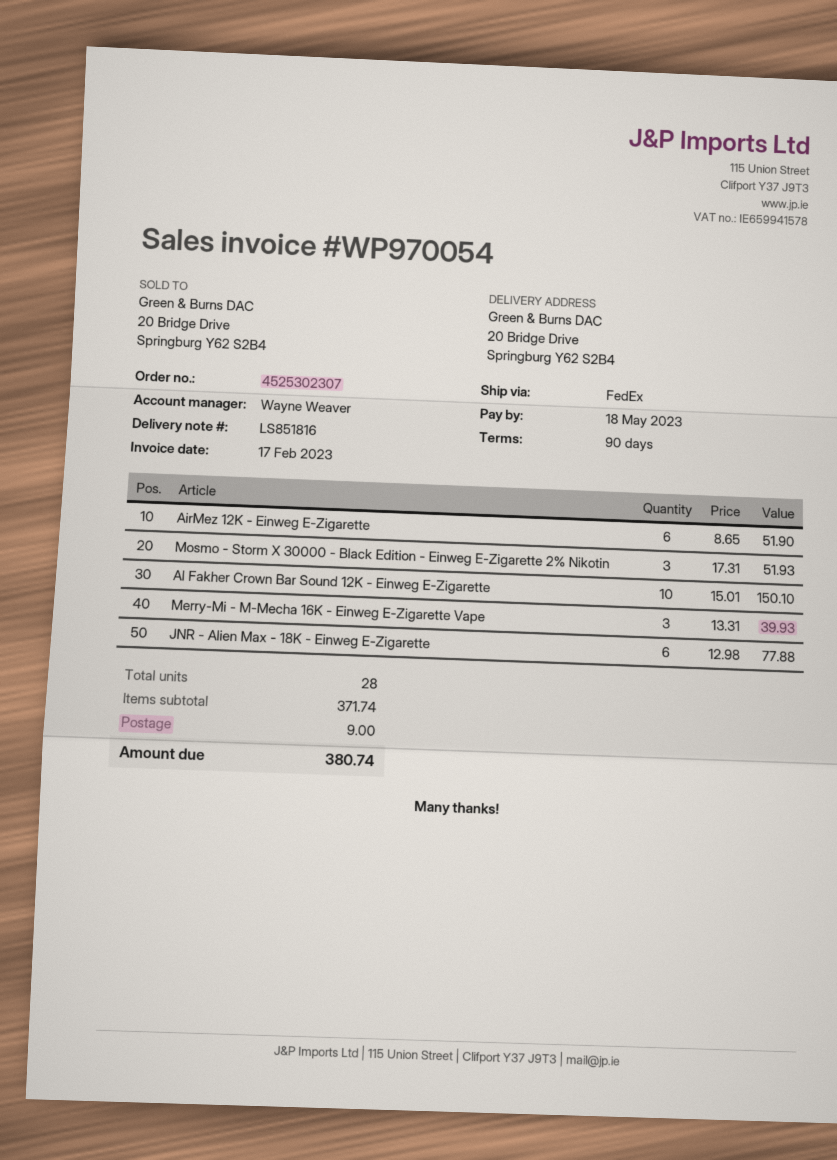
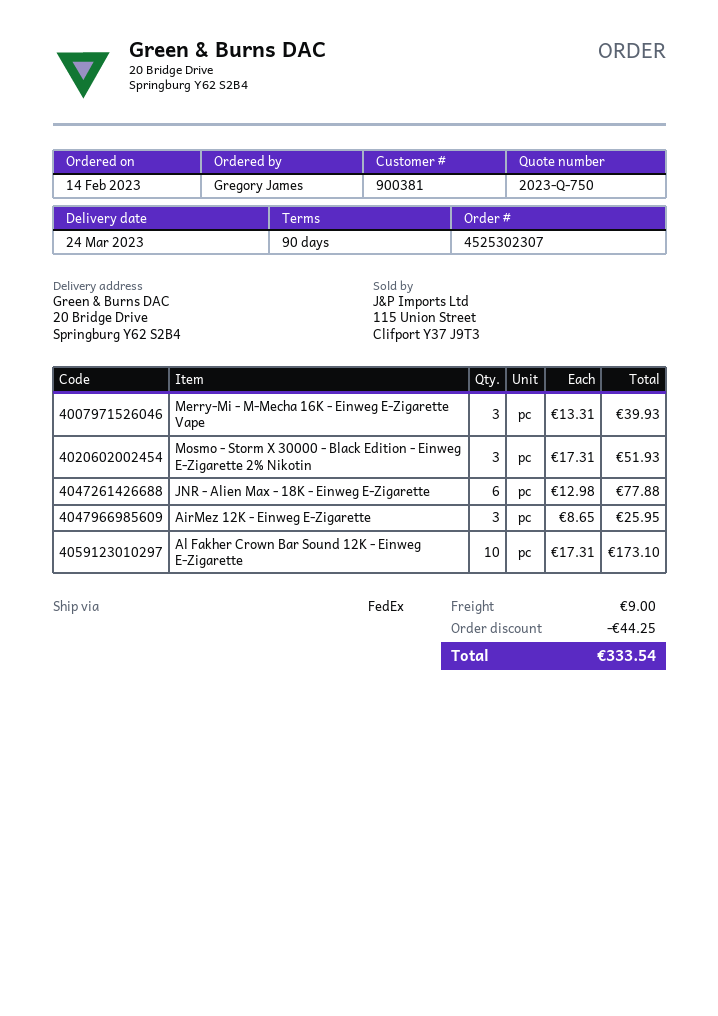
AirMez 12K - Einweg E-Zigarette: 6 x 8.65 = 51.90 -> 3 x 8.65 = 25.95
Al Fakher Crown Bar Sound 12K - Einweg E-Zigarette: 10 x 15.01 = 150.10 -> 10 x 17.31 = 173.10
discount: none -> 44.25
total: 380.74 -> 333.54

